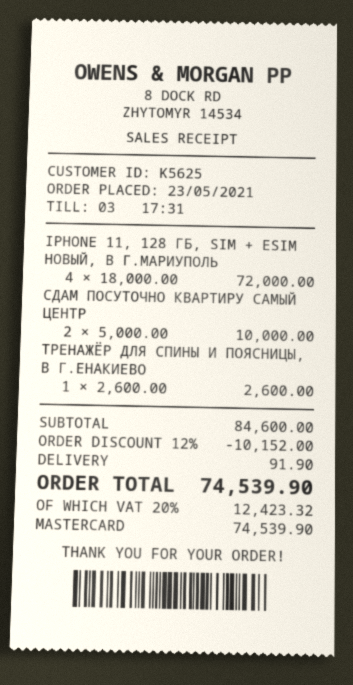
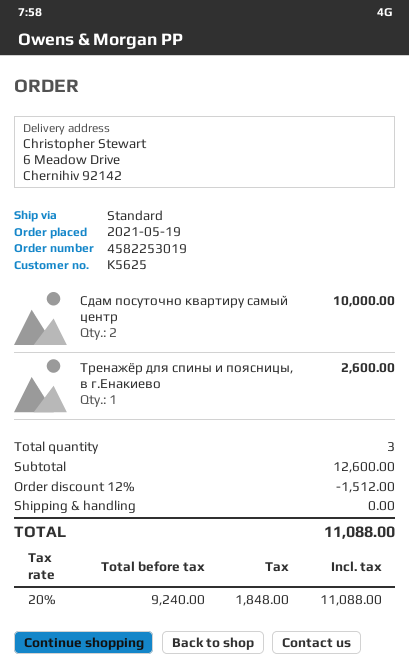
order date: 2021-05-23 -> 2021-05-19
IPHONE 11, 128 ГБ, SIM + ESIM НОВЫЙ, В Г.МАРИУПОЛЬ: 4 for 72000.00 -> none
subtotal: 84600.00 -> 12600.00
discount: 12% = 10152.00 -> 12% = 1512.00
shipping: 91.90 -> 0.00
tax: 20% = 12423.32 -> 20% = 1848.00
total: 74539.90 -> 11088.00

